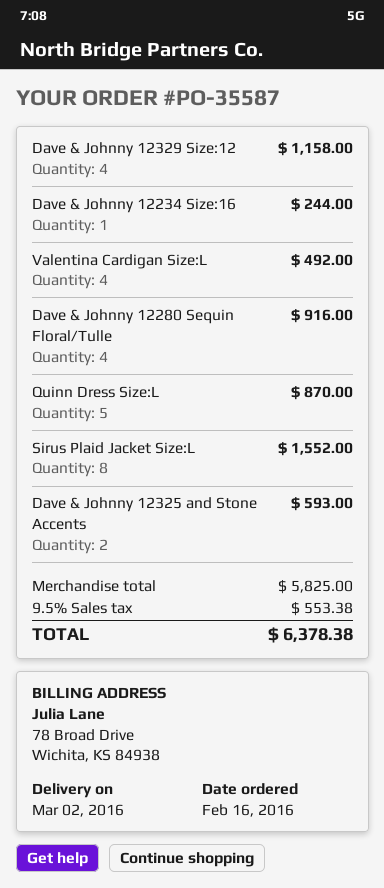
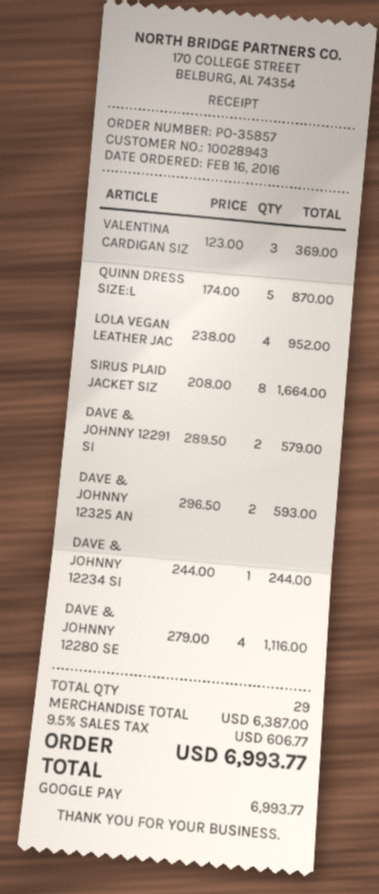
order number: PO-35587 -> PO-35857
Dave & Johnny 12329 Size:12: 4 for 1158.00 -> none
Valentina Cardigan Size:L: 4 for 492.00 -> 3 for 369.00
Dave & Johnny 12280 Sequin Floral/Tulle: 4 for 916.00 -> 4 for 1116.00
Sirus Plaid Jacket Size:L: 8 for 1552.00 -> 8 for 1664.00
LOLA VEGAN LEATHER JAC: none -> 4 for 952.00
DAVE & JOHNNY 12291 SI: none -> 2 for 579.00
subtotal: 5825.00 -> 6387.00
tax: 9.5% = 553.38 -> 9.5% = 606.77
total: 6378.38 -> 6993.77

